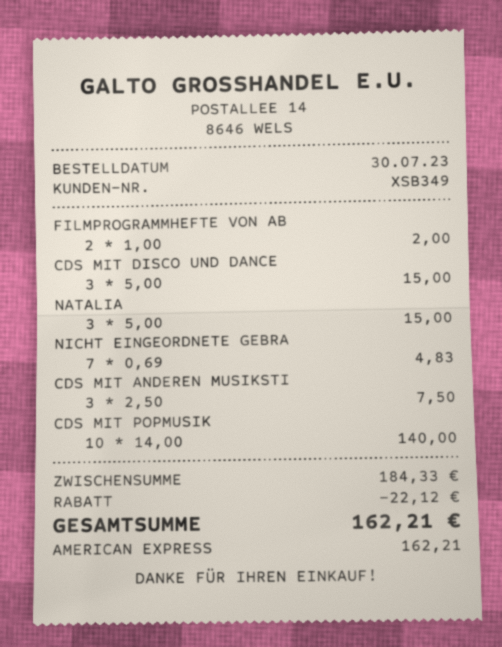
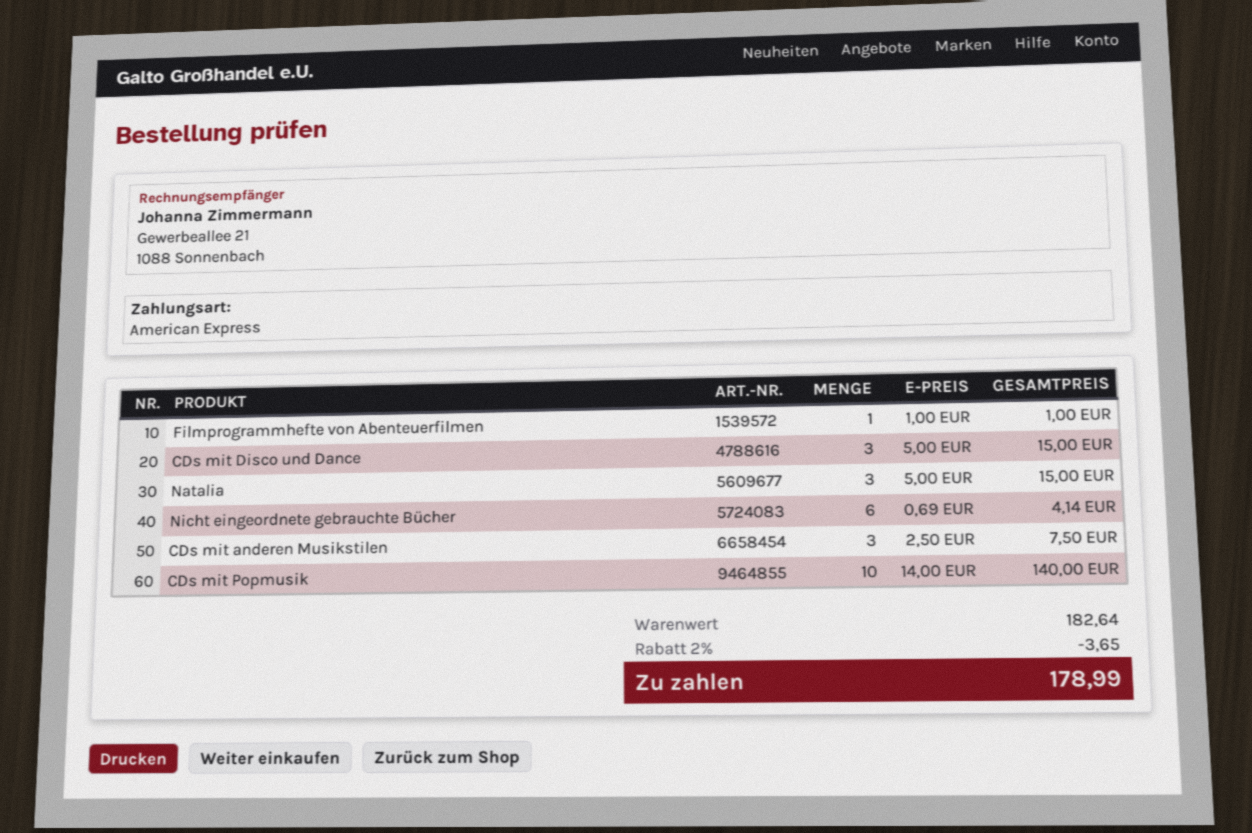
FILMPROGRAMMHEFTE VON AB: 2 x 1.00 = 2.00 -> 1 x 1.00 = 1.00
NICHT EINGEORDNETE GEBRA: 7 x 0.69 = 4.83 -> 6 x 0.69 = 4.14
subtotal: 184.33 -> 182.64
discount: 22.12 -> 3.65
total: 162.21 -> 178.99

